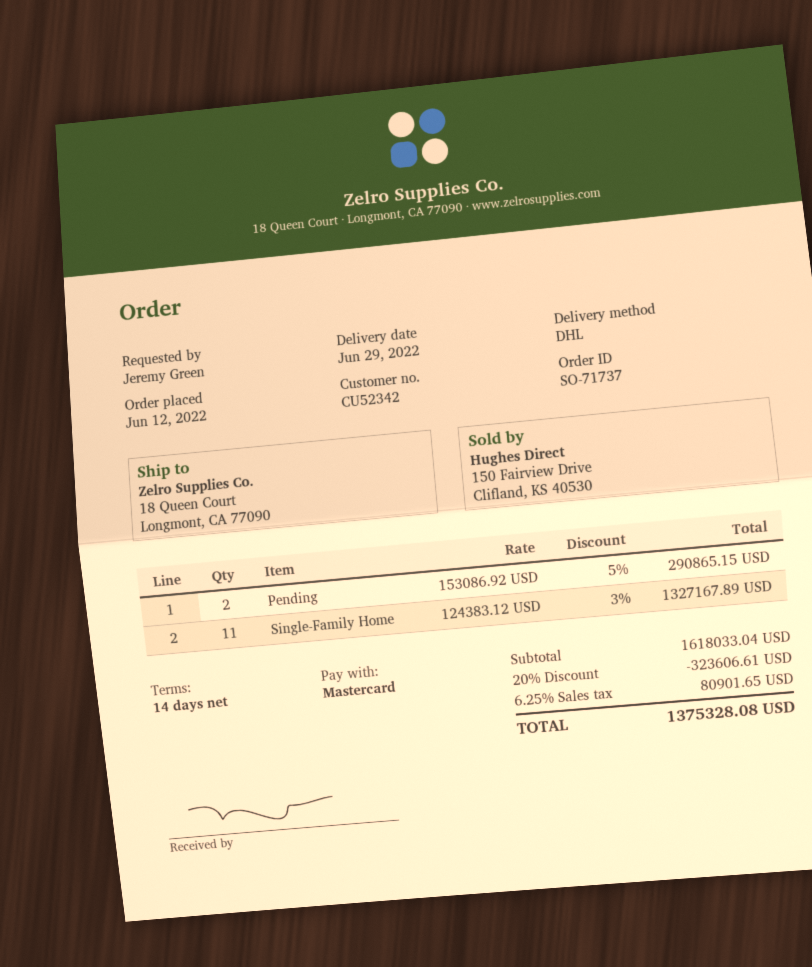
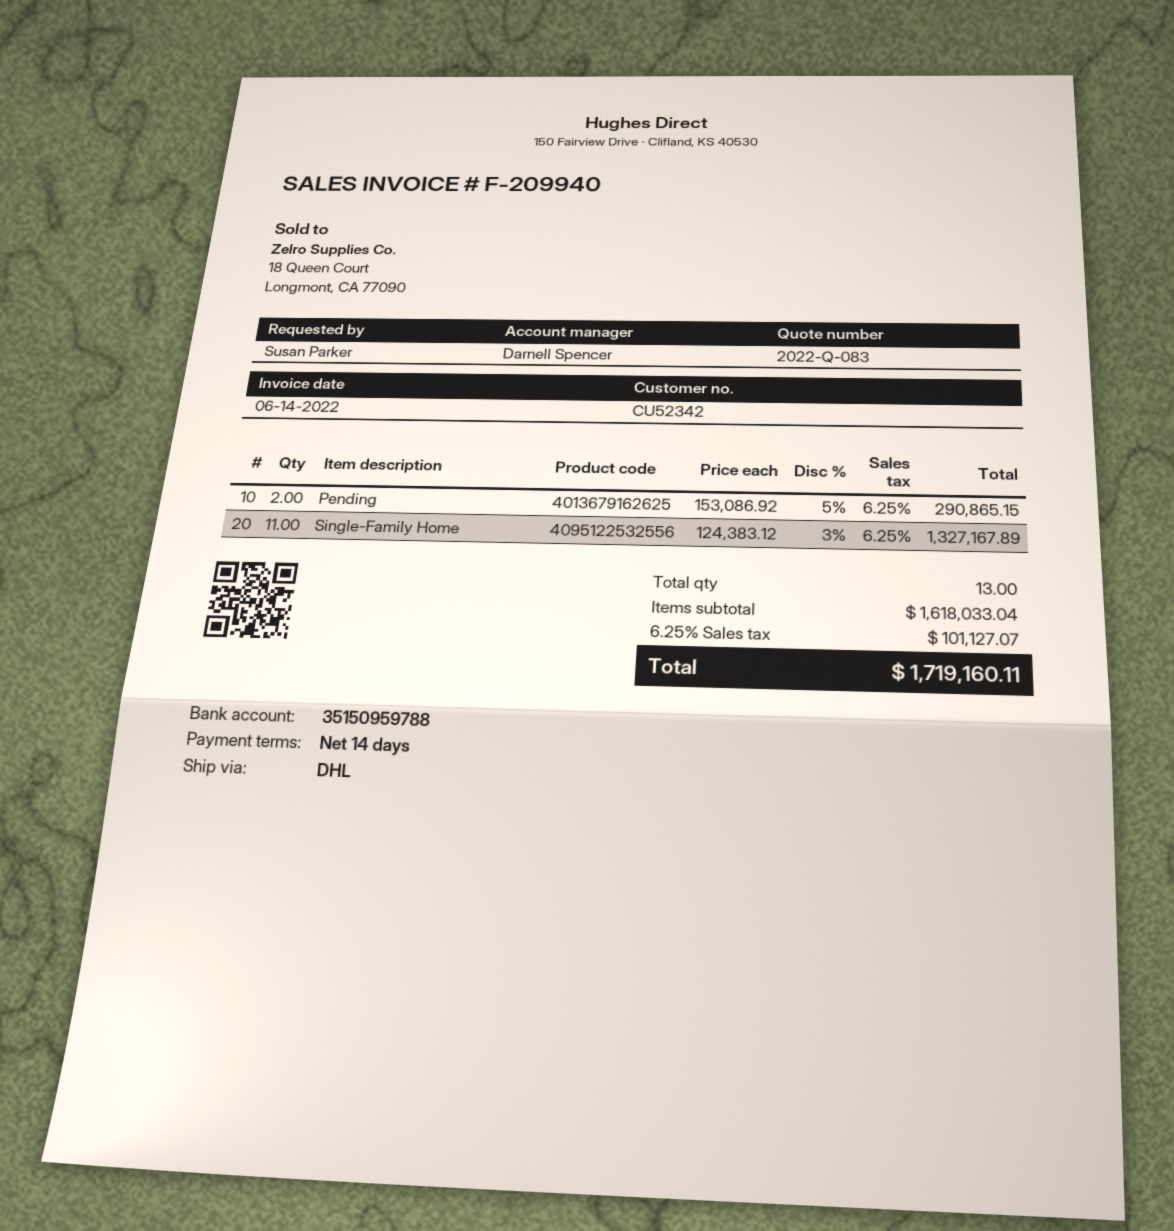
ordered by: Jeremy Green -> Susan Parker
discount: 20% = 323606.61 -> none
tax: 6.25% = 80901.65 -> 6.25% = 101127.07
total: 1375328.08 -> 1719160.11

